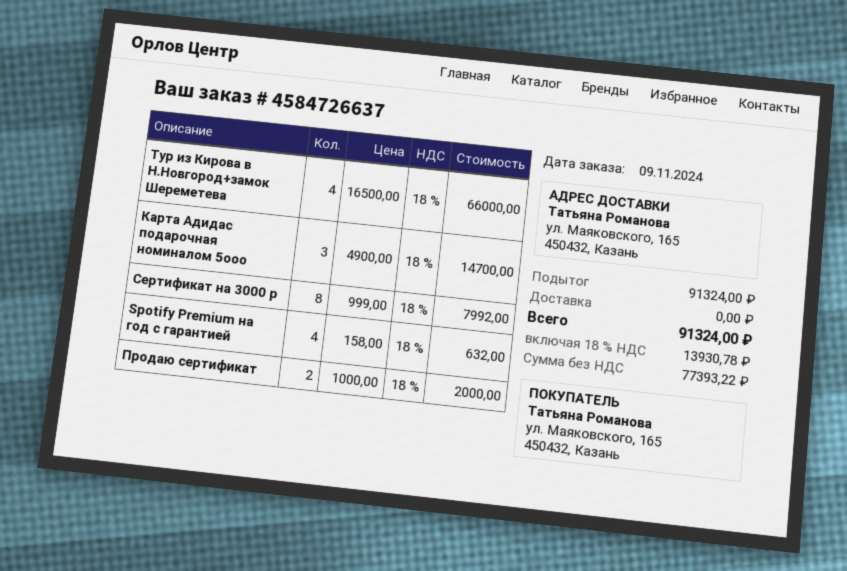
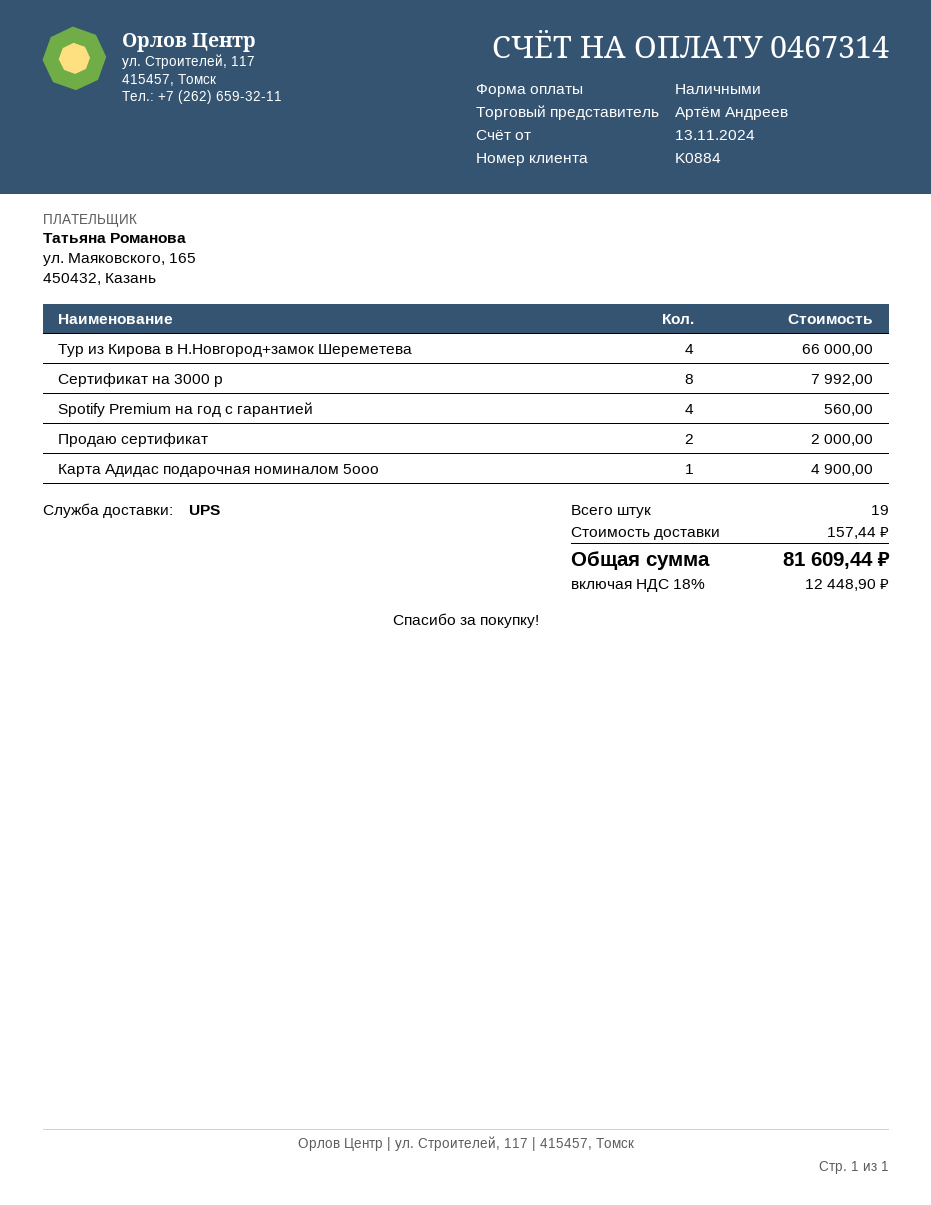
Карта Адидас подарочная номиналом 5ооо: 3 for 14700.00 -> 1 for 4900.00
Spotify Premium на год с гарантией: 4 for 632.00 -> 4 for 560.00
shipping: 0.00 -> 157.44
tax: 18% = 13930.78 -> 18% = 12448.90
total: 91324.00 -> 81609.44

